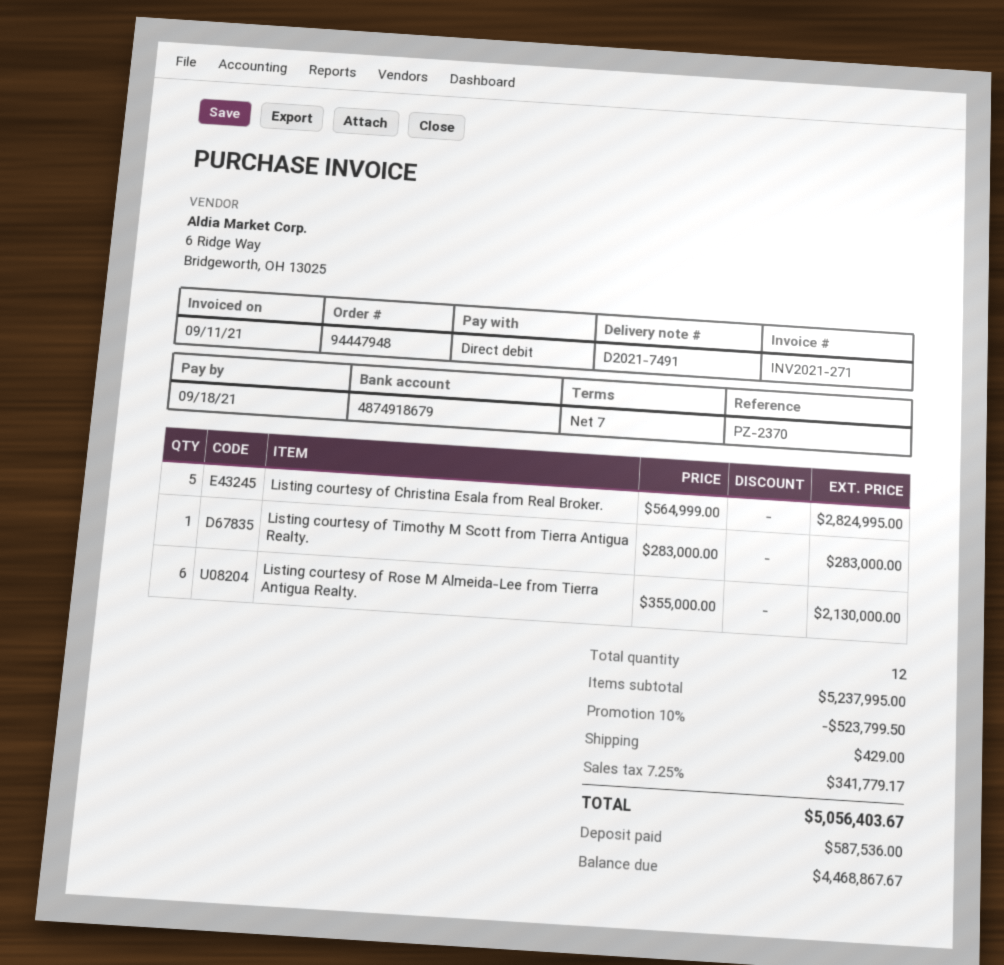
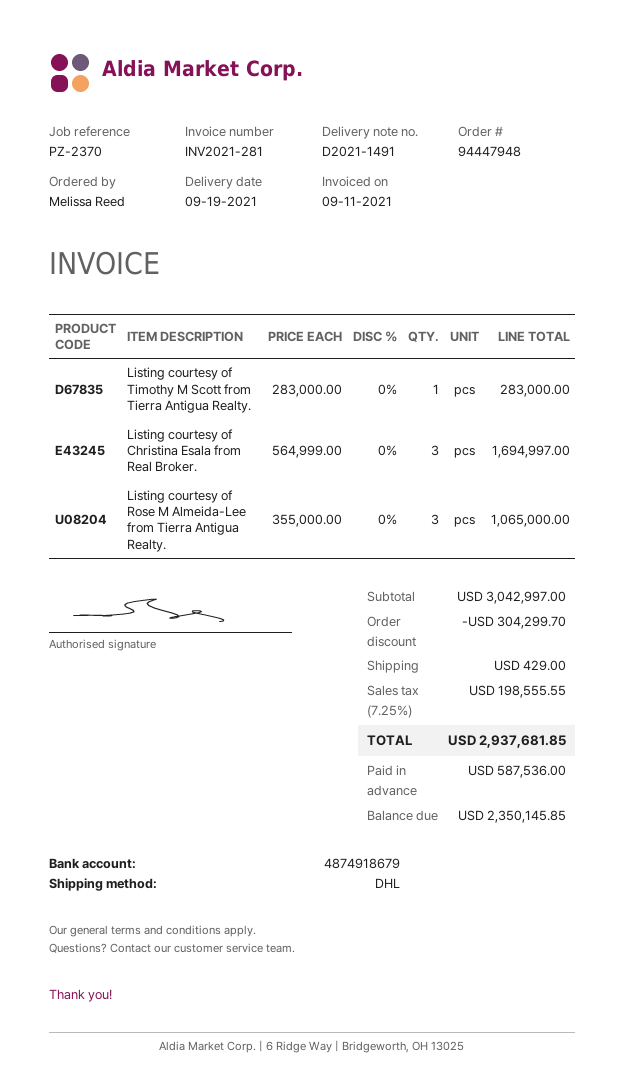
delivery note number: D2021-7491 -> D2021-1491
invoice number: INV2021-271 -> INV2021-281
Listing courtesy of Christina Esala from Real Broker.: 5 x 564999.00 = 2824995.00 -> 3 x 564999.00 = 1694997.00
Listing courtesy of Rose M Almeida-Lee from Tierra Antigua Realty.: 6 x 355000.00 = 2130000.00 -> 3 x 355000.00 = 1065000.00
subtotal: 5237995.00 -> 3042997.00
discount: 523799.50 -> 304299.70
tax: 7.25% = 341779.17 -> 7.25% = 198555.55
total: 5056403.67 -> 2937681.85
balance: 4468867.67 -> 2350145.85

